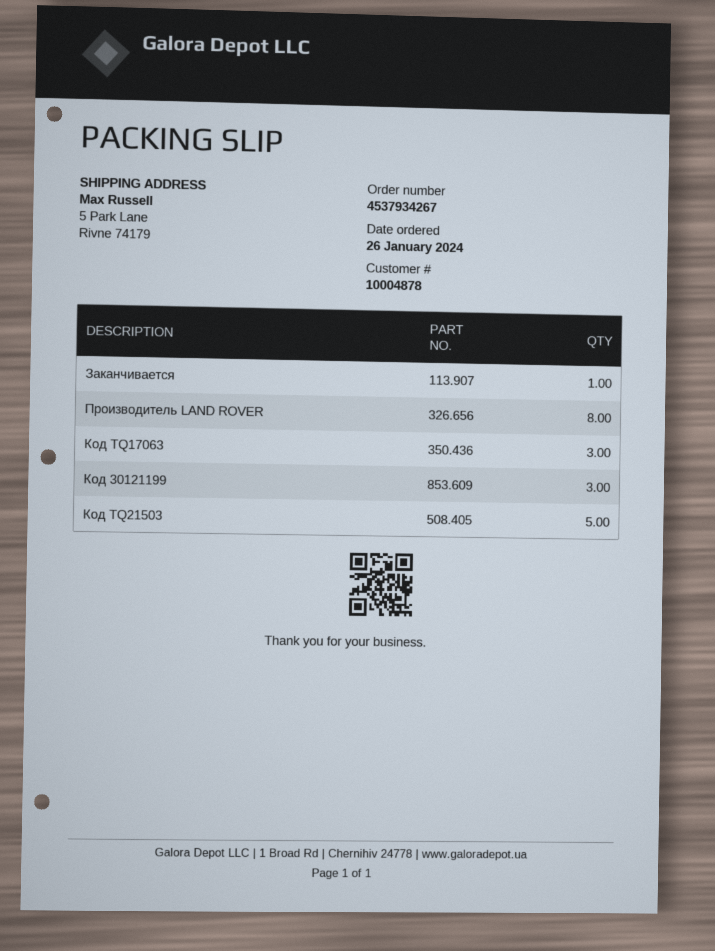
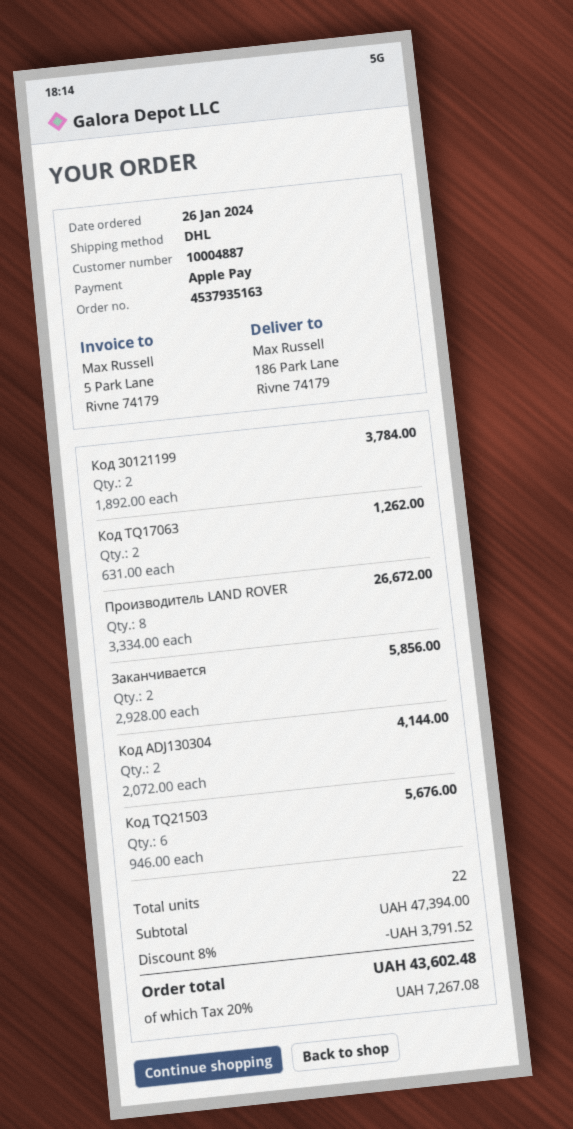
order number: 4537934267 -> 4537935163
customer number: 10004878 -> 10004887
ship to: 5 Park Lane, Rivne 74179 -> 186 Park Lane, Rivne 74179
Заканчивается: 1 -> 2
Код TQ17063: 3 -> 2
Код 30121199: 3 -> 2
Код TQ21503: 5 -> 6
Код ADJ130304: none -> 2

